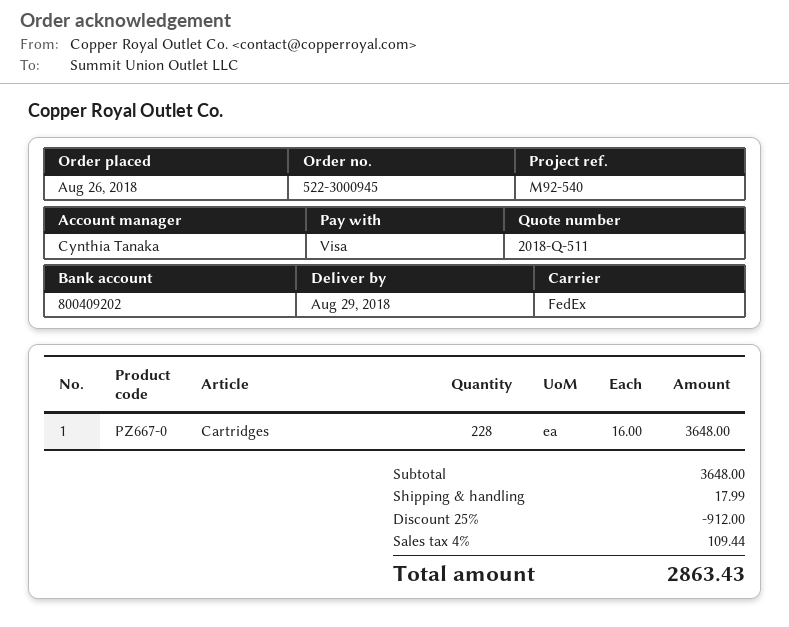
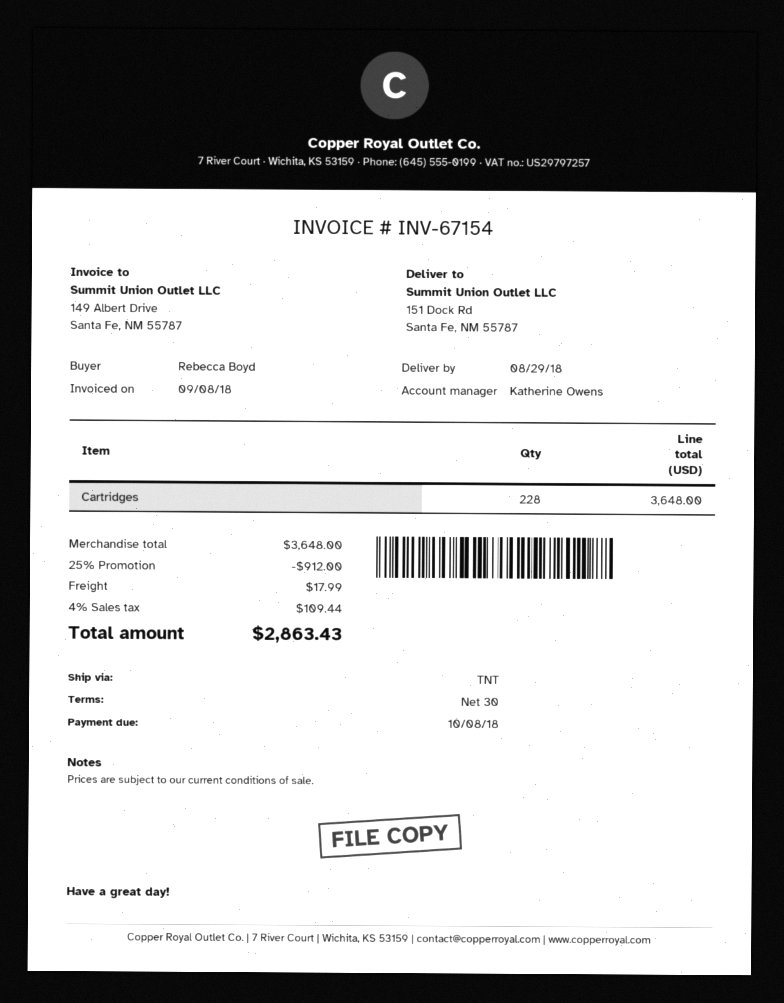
sales rep: Cynthia Tanaka -> Katherine Owens
shipping method: FedEx -> TNT

